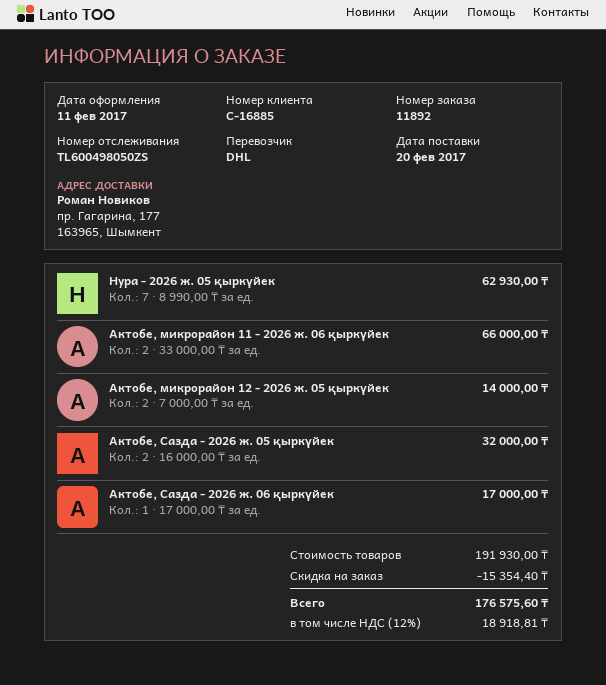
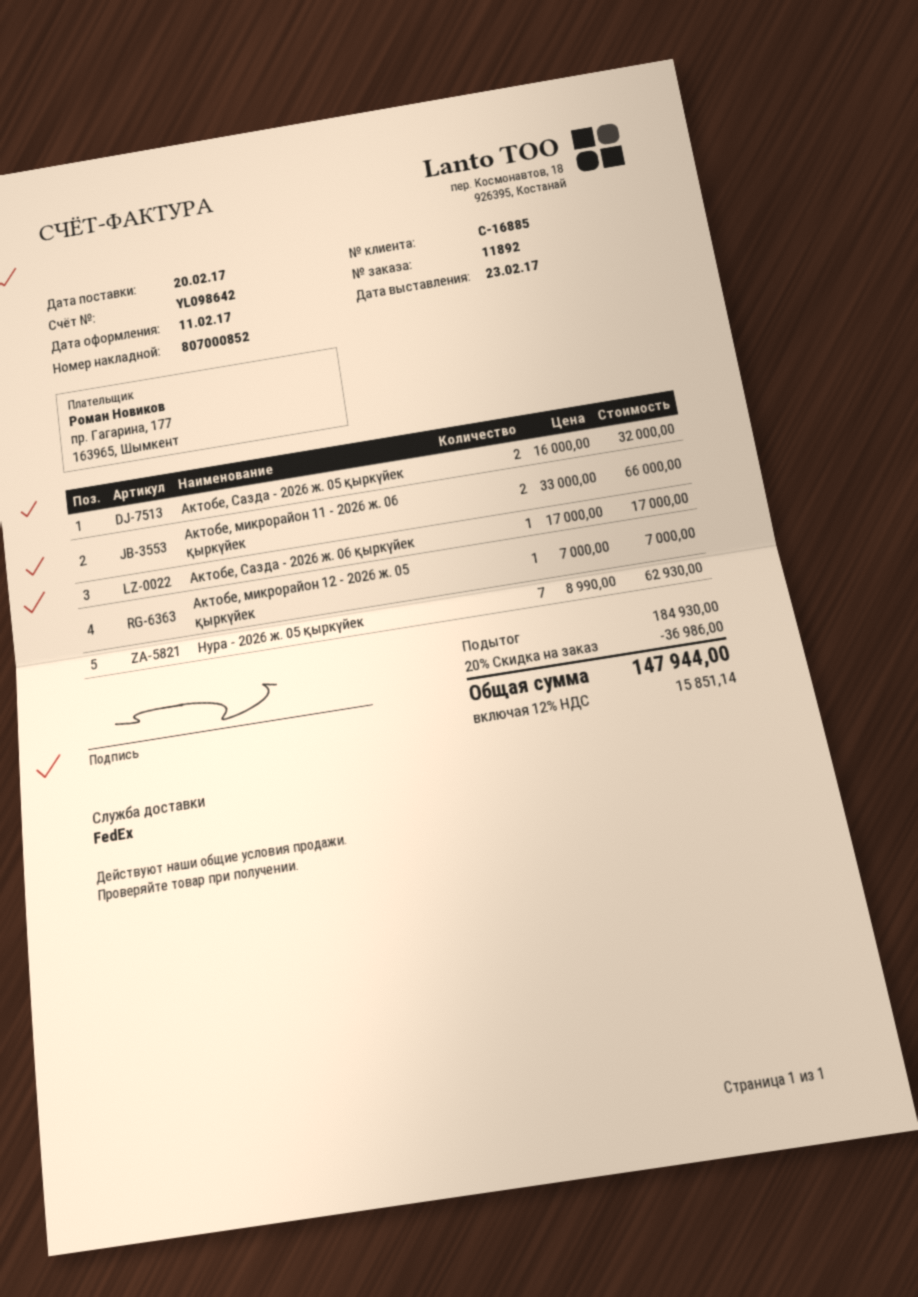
shipping method: DHL -> FedEx
Актобе, микрорайон 12 - 2026 ж. 05 қыркүйек: 2 x 7000.00 = 14000.00 -> 1 x 7000.00 = 7000.00
subtotal: 191930.00 -> 184930.00
discount: 15354.40 -> 36986.00
tax: 12% = 18918.81 -> 12% = 15851.14
total: 176575.60 -> 147944.00

